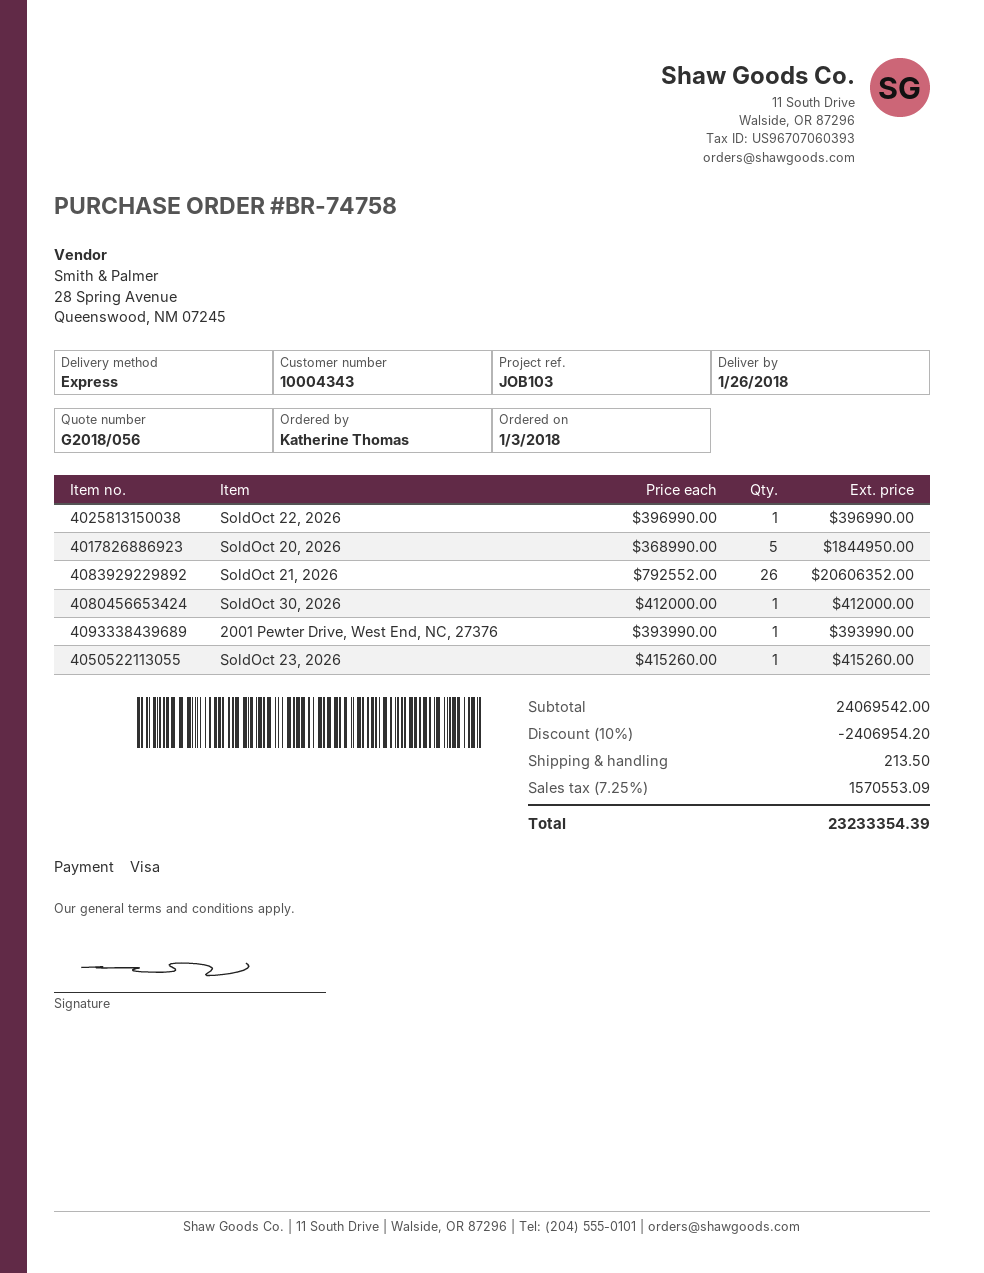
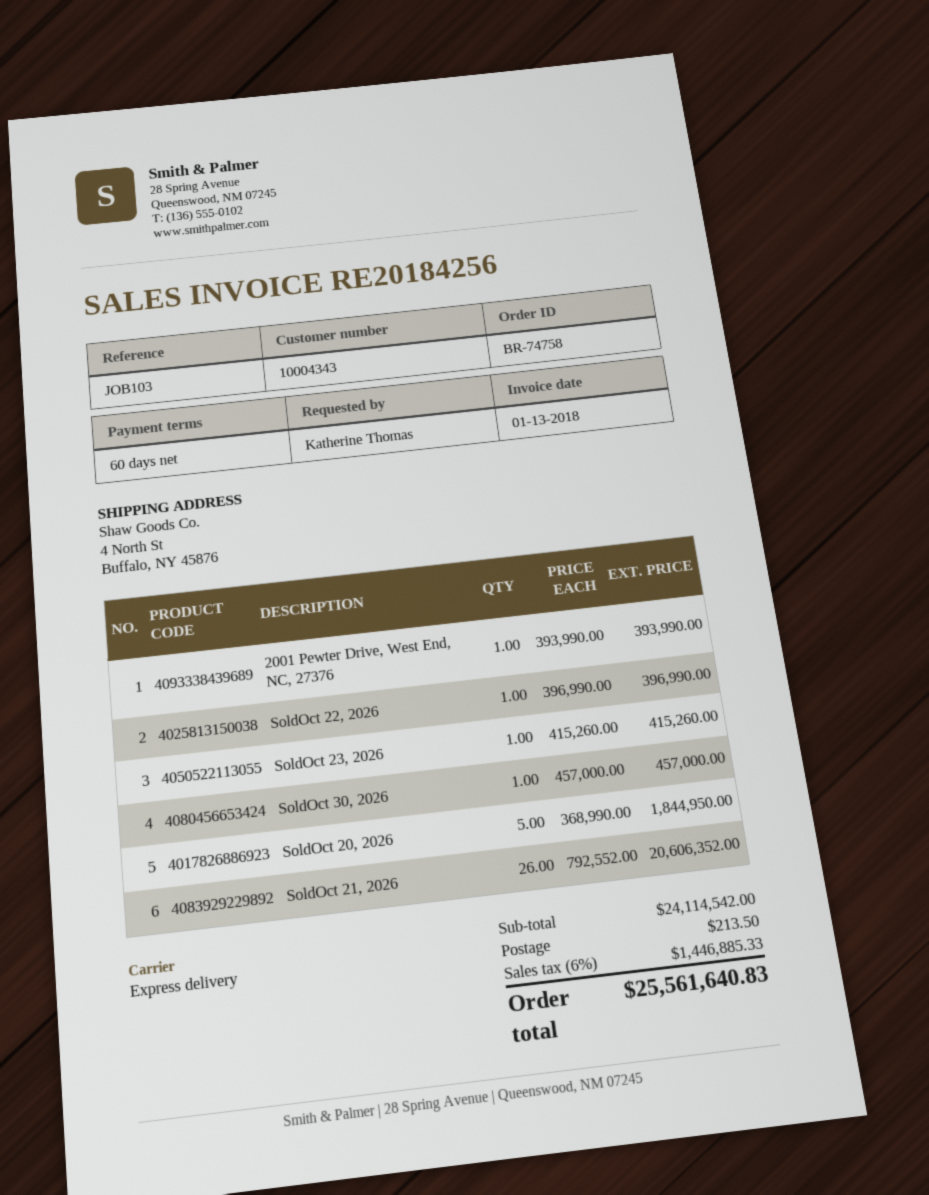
SoldOct 30, 2026: 1 x 412000.00 = 412000.00 -> 1 x 457000.00 = 457000.00
subtotal: 24069542.00 -> 24114542.00
discount: 10% = 2406954.20 -> none
tax: 7.25% = 1570553.09 -> 6% = 1446885.33
total: 23233354.39 -> 25561640.83

